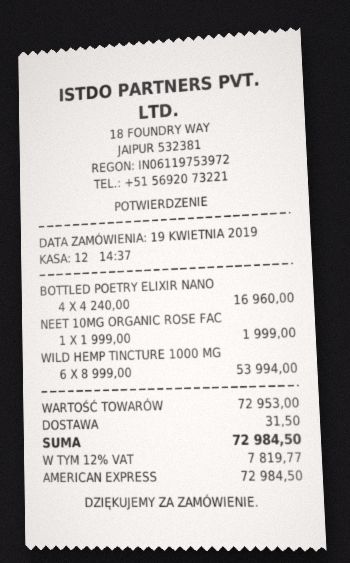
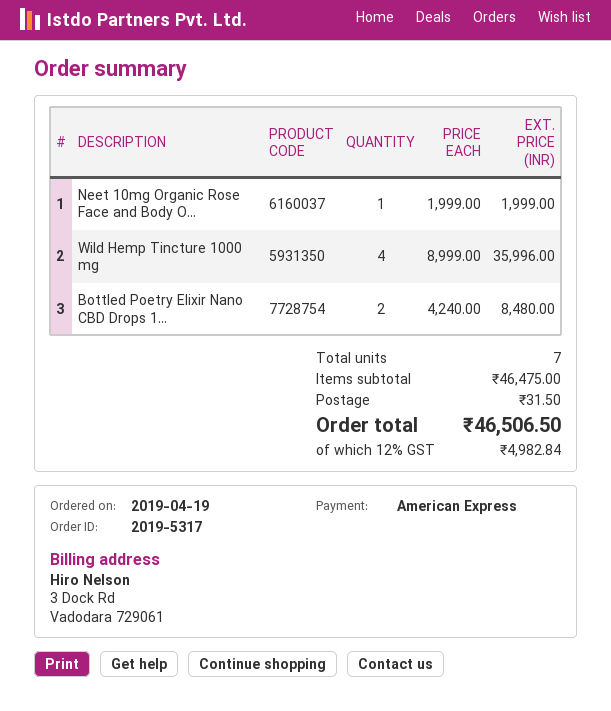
BOTTLED POETRY ELIXIR NANO: 4 x 4240.00 = 16960.00 -> 2 x 4240.00 = 8480.00
WILD HEMP TINCTURE 1000 MG: 6 x 8999.00 = 53994.00 -> 4 x 8999.00 = 35996.00
subtotal: 72953.00 -> 46475.00
tax: 12% = 7819.77 -> 12% = 4982.84
total: 72984.50 -> 46506.50

